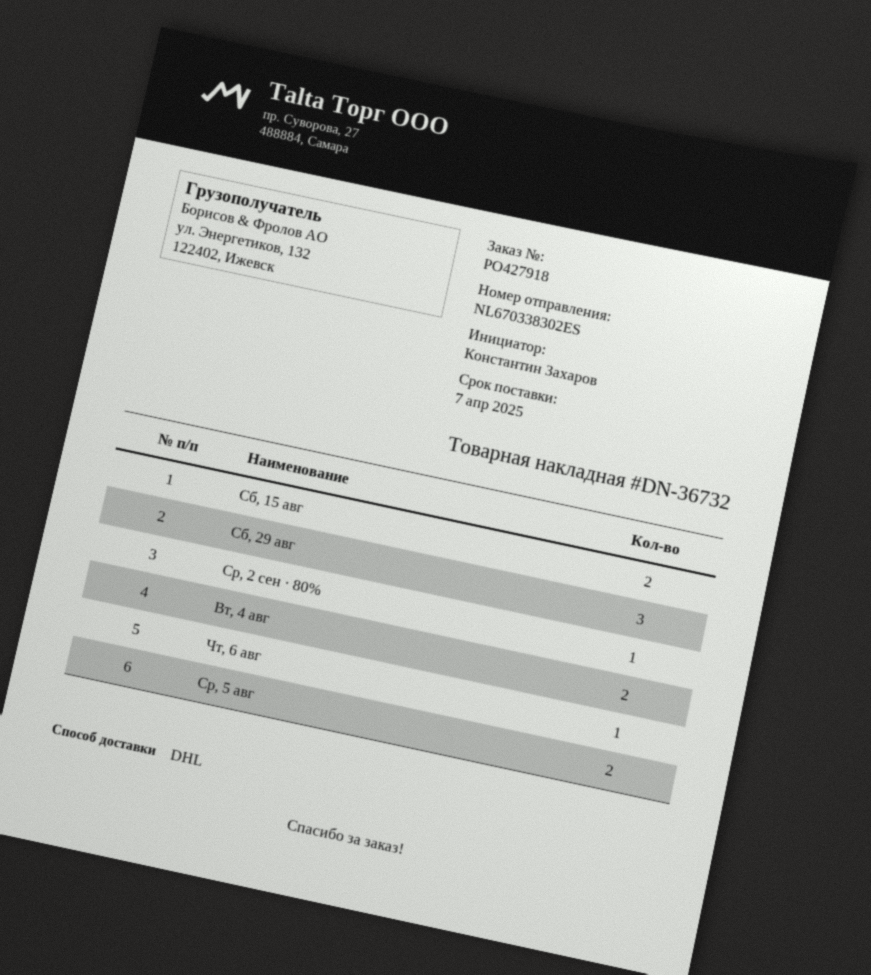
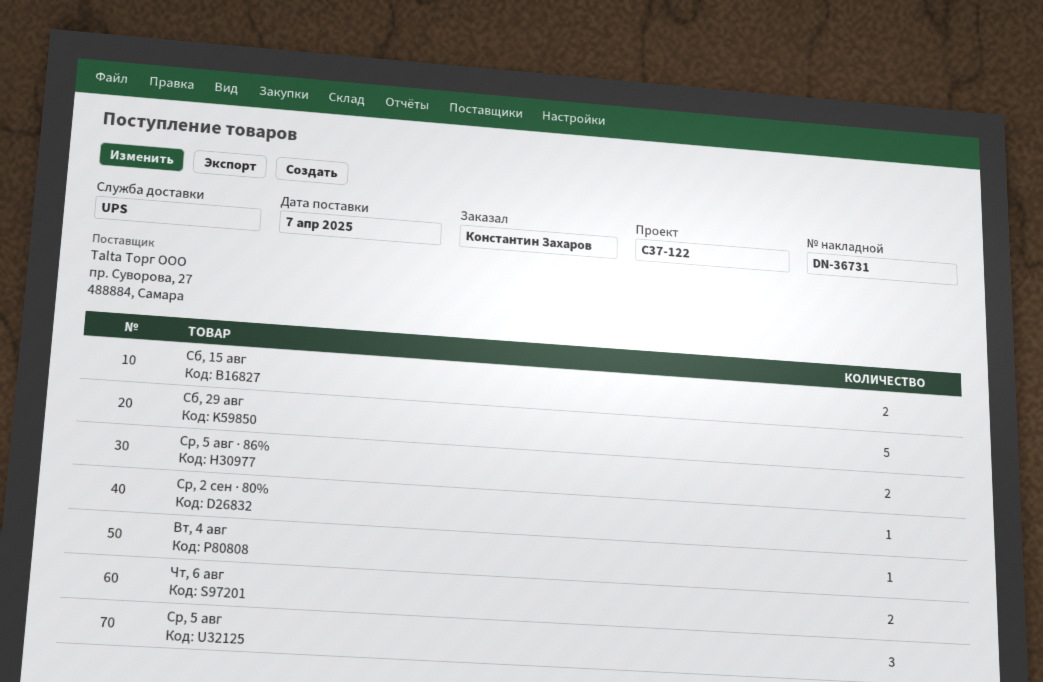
delivery note number: DN-36732 -> DN-36731
shipping method: DHL -> UPS
Сб, 29 авг: 3 -> 5
Вт, 4 авг: 2 -> 1
Чт, 6 авг: 1 -> 2
Ср, 5 авг: 2 -> 3
Ср, 5 авг · 86%: none -> 2

